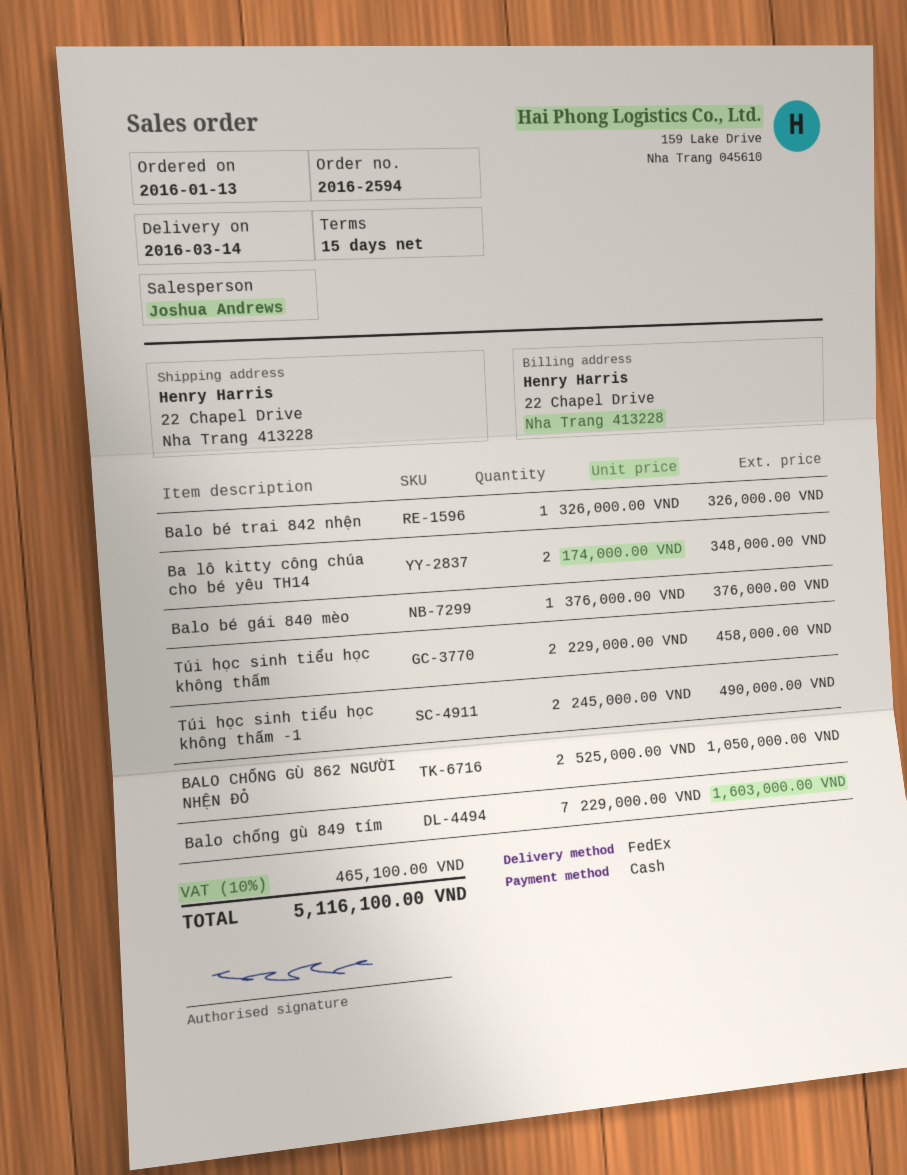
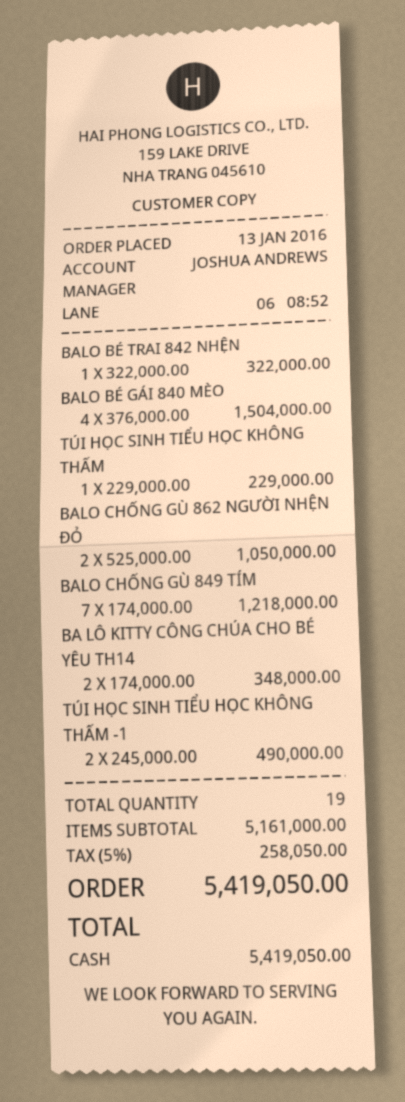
Balo bé trai 842 nhện: 1 x 326000.00 = 326000.00 -> 1 x 322000.00 = 322000.00
Balo bé gái 840 mèo: 1 x 376000.00 = 376000.00 -> 4 x 376000.00 = 1504000.00
Túi học sinh tiểu học không thấm: 2 x 229000.00 = 458000.00 -> 1 x 229000.00 = 229000.00
Balo chống gù 849 tím: 7 x 229000.00 = 1603000.00 -> 7 x 174000.00 = 1218000.00
tax: 10% = 465100.00 -> 5% = 258050.00
total: 5116100.00 -> 5419050.00

